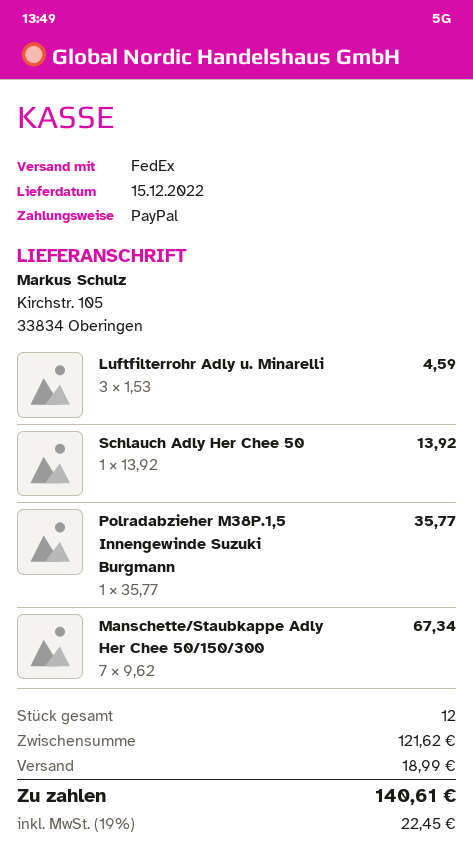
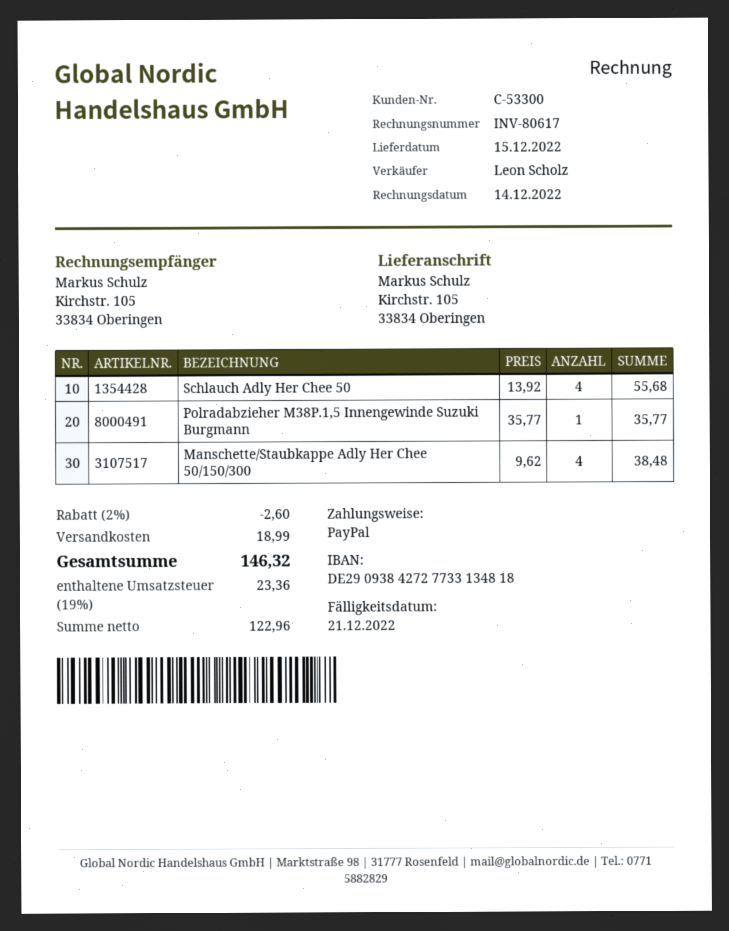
Luftfilterrohr Adly u. Minarelli: 3 x 1.53 = 4.59 -> none
Schlauch Adly Her Chee 50: 1 x 13.92 = 13.92 -> 4 x 13.92 = 55.68
Manschette/Staubkappe Adly Her Chee 50/150/300: 7 x 9.62 = 67.34 -> 4 x 9.62 = 38.48
discount: none -> 2% = 2.60
tax: 19% = 22.45 -> 19% = 23.36
total: 140.61 -> 146.32

